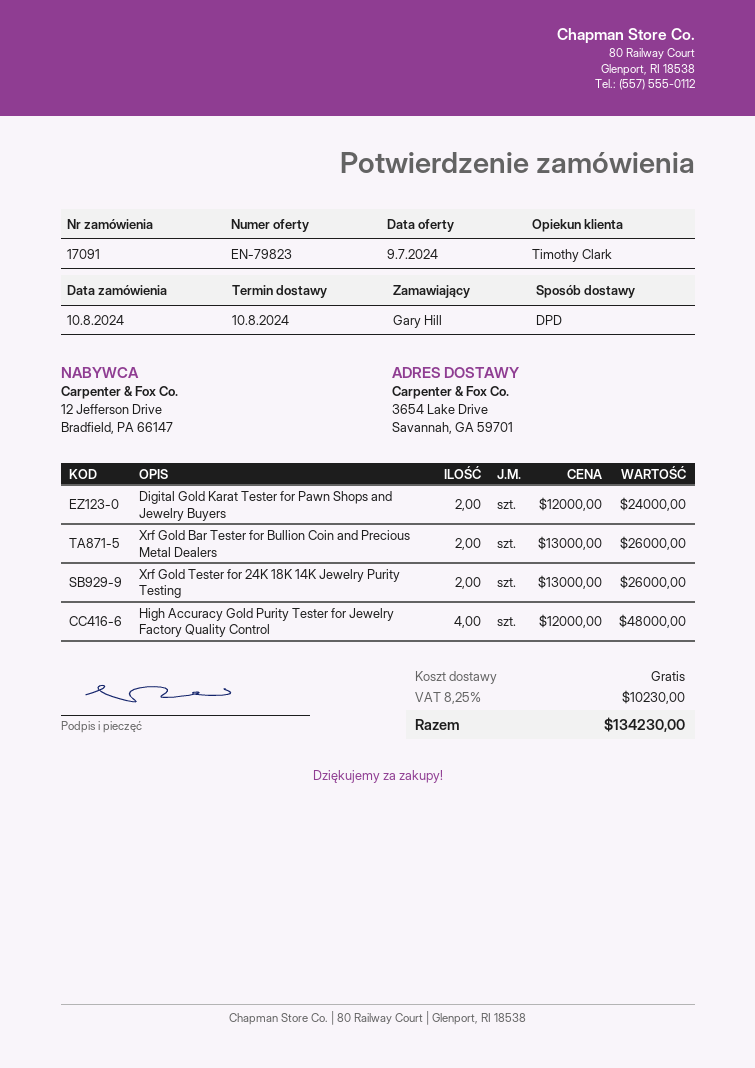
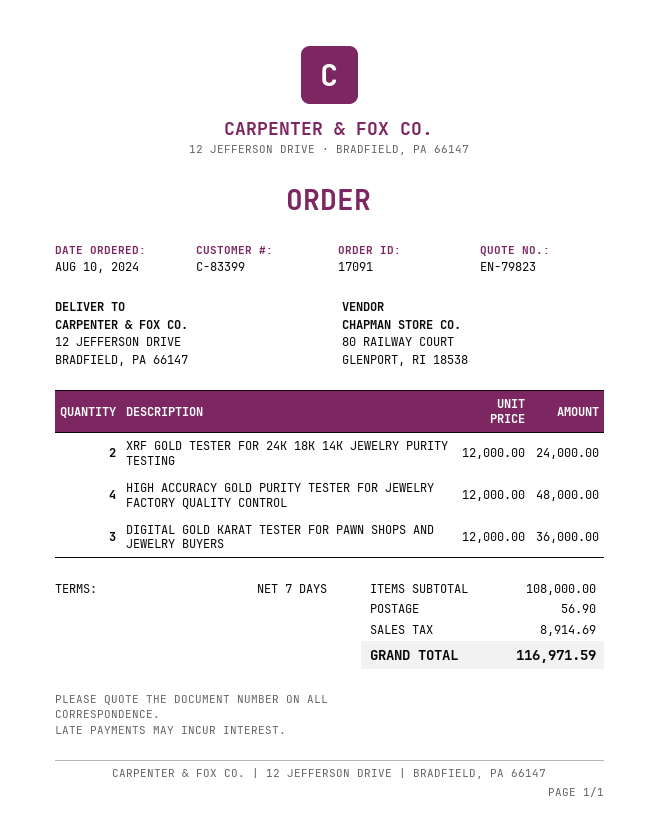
ship to: 3654 Lake Drive, Savannah, GA 59701 -> 12 JEFFERSON DRIVE, BRADFIELD, PA 66147
Digital Gold Karat Tester for Pawn Shops and Jewelry Buyers: 2 x 12000.00 = 24000.00 -> 3 x 12000.00 = 36000.00
Xrf Gold Bar Tester for Bullion Coin and Precious Metal Dealers: 2 x 13000.00 = 26000.00 -> none
Xrf Gold Tester for 24K 18K 14K Jewelry Purity Testing: 2 x 13000.00 = 26000.00 -> 2 x 12000.00 = 24000.00
shipping: 0.00 -> 56.90
tax: 10230.00 -> 8914.69
total: 134230.00 -> 116971.59

